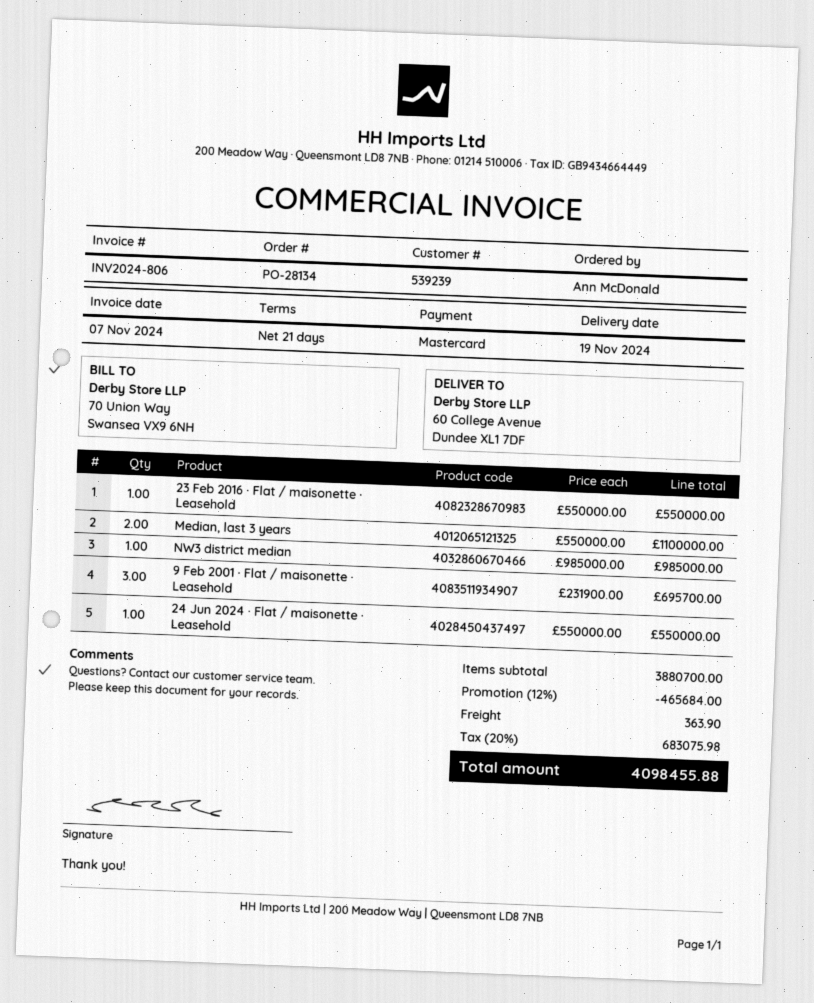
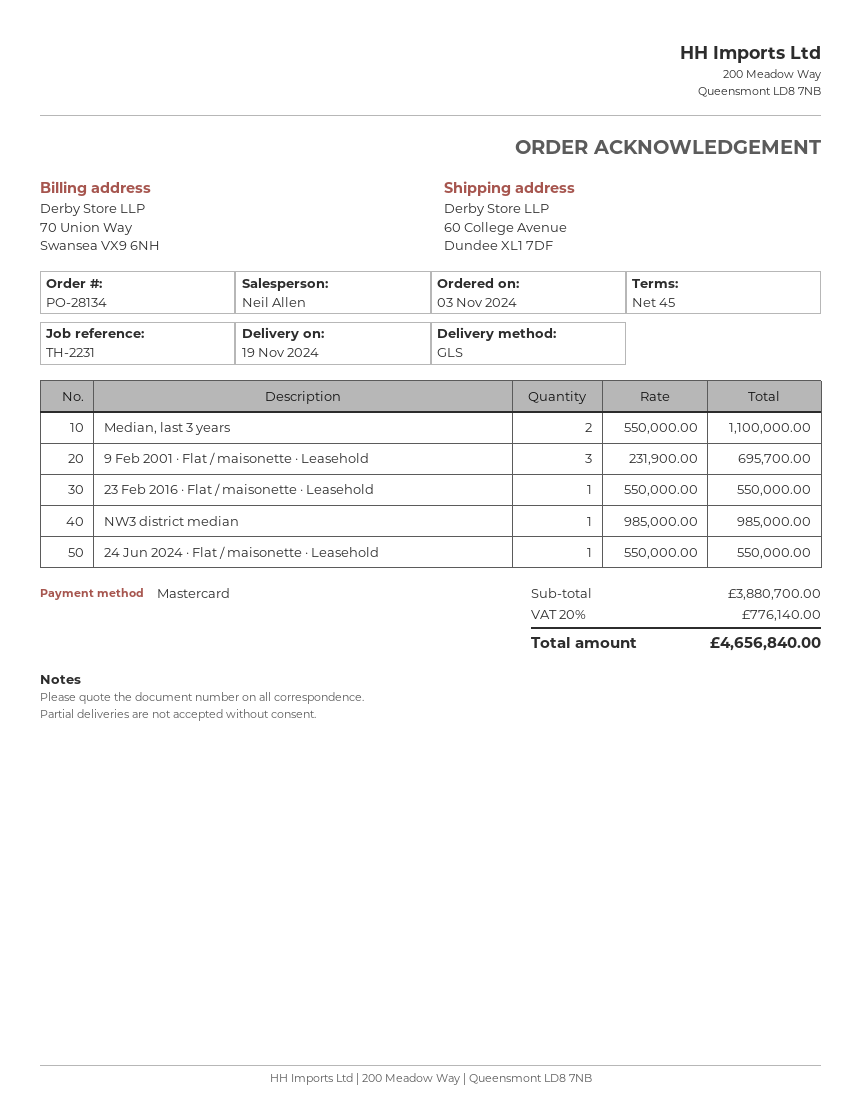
payment terms: 21 days -> 45 days
discount: 12% = 465684.00 -> none
shipping: 363.90 -> none
tax: 20% = 683075.98 -> 20% = 776140.00
total: 4098455.88 -> 4656840.00

